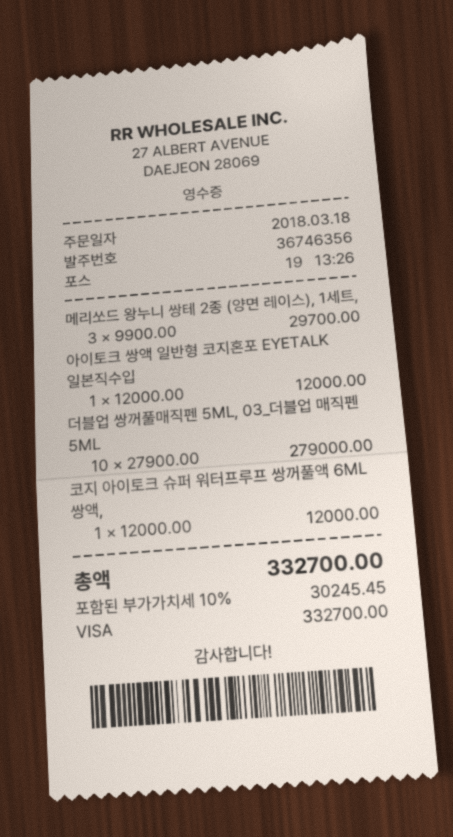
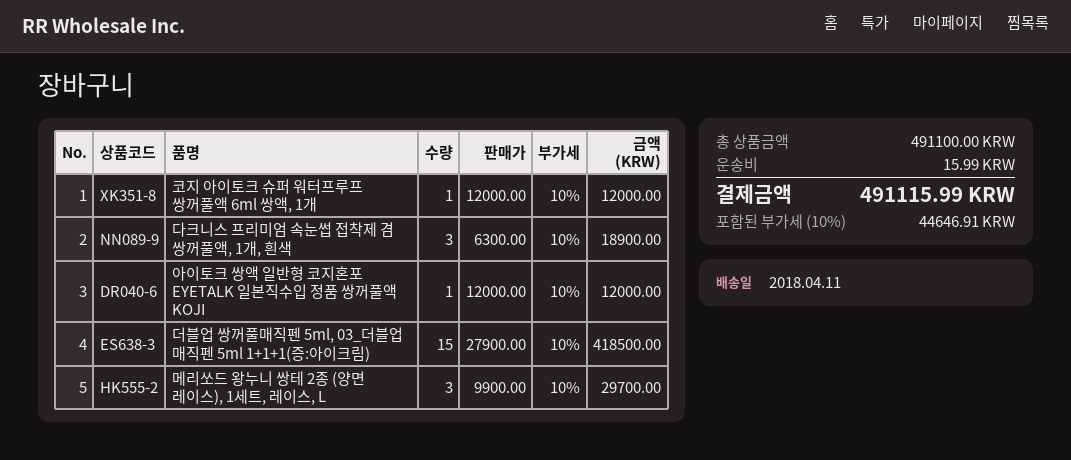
더블업 쌍꺼풀매직펜 5ML, 03_더블업 매직펜 5ML: 10 x 27900.00 = 279000.00 -> 15 x 27900.00 = 418500.00
다크니스 프리미엄 속눈썹 접착제 겸 쌍꺼풀액, 1개, 흰색: none -> 3 x 6300.00 = 18900.00
shipping: none -> 15.99
tax: 10% = 30245.45 -> 10% = 44646.91
total: 332700.00 -> 491115.99

